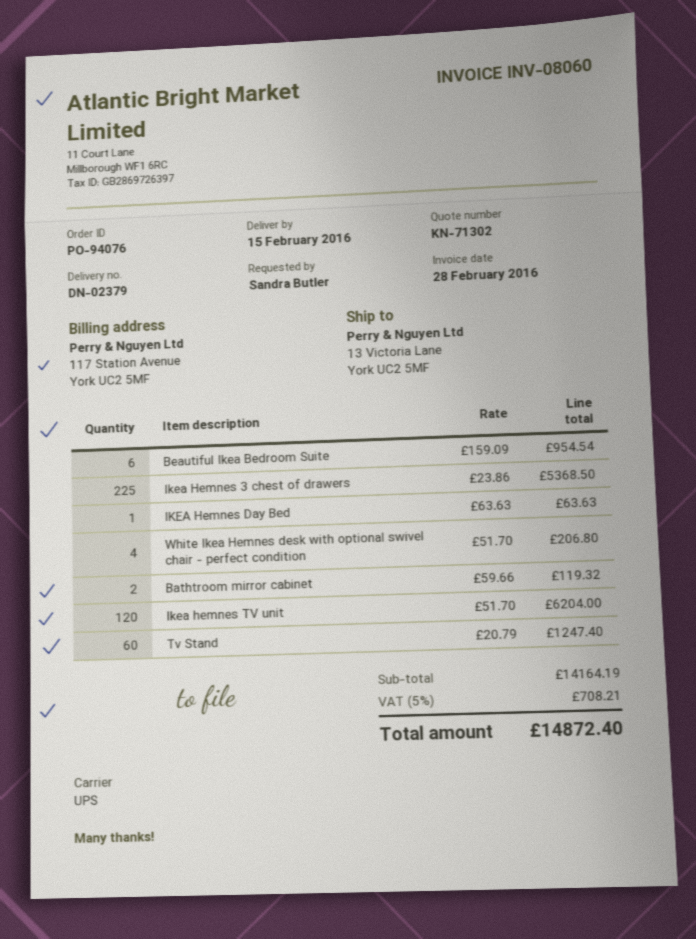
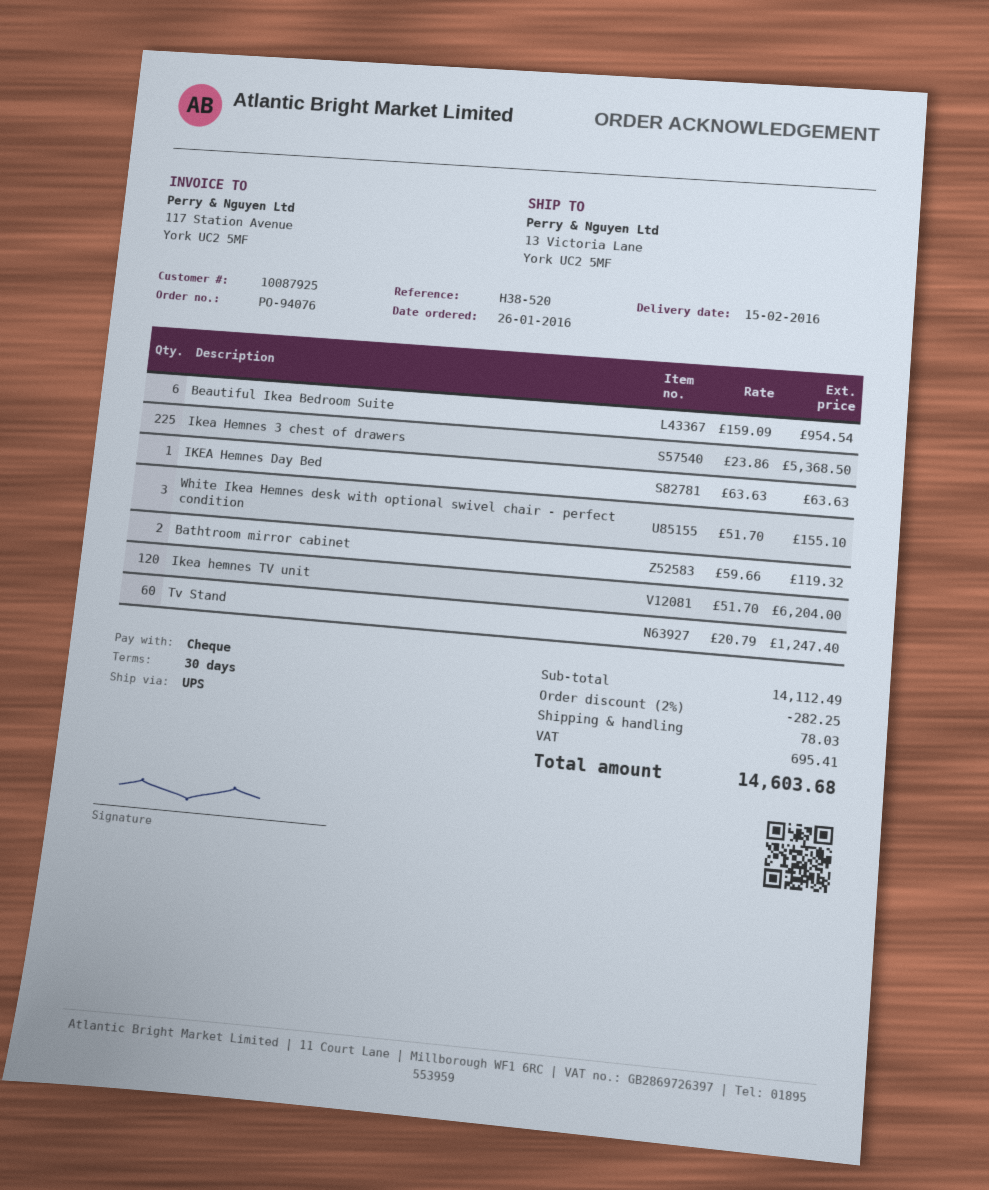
White Ikea Hemnes desk with optional swivel chair - perfect condition: 4 x 51.70 = 206.80 -> 3 x 51.70 = 155.10
subtotal: 14164.19 -> 14112.49
discount: none -> 2% = 282.25
shipping: none -> 78.03
tax: 708.21 -> 695.41
total: 14872.40 -> 14603.68

